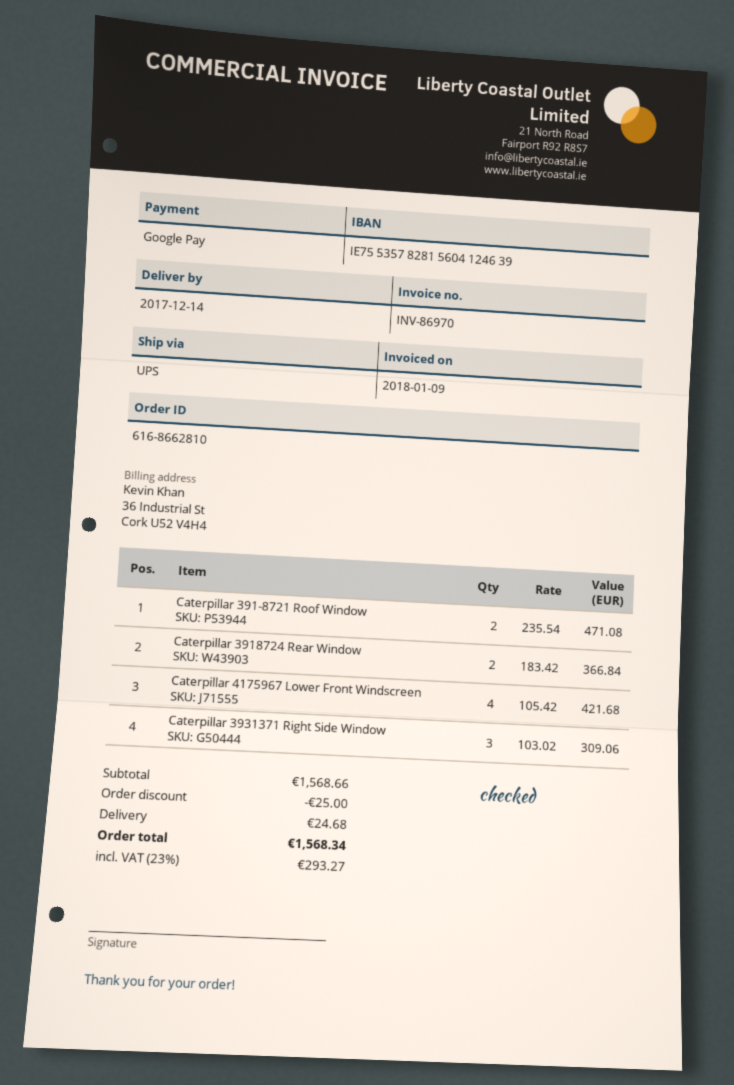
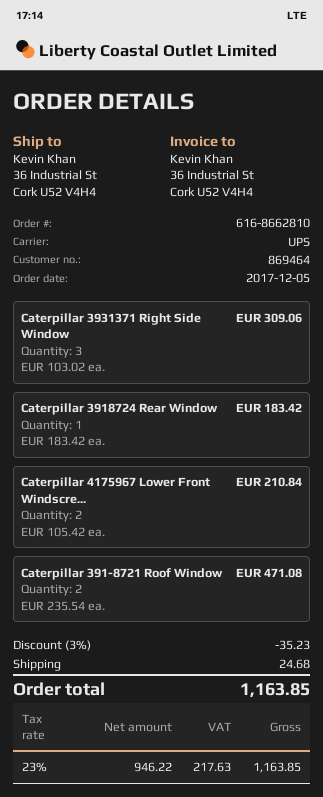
Caterpillar 3918724 Rear Window: 2 x 183.42 = 366.84 -> 1 x 183.42 = 183.42
Caterpillar 4175967 Lower Front Windscreen: 4 x 105.42 = 421.68 -> 2 x 105.42 = 210.84
discount: 25.00 -> 35.23
tax: 23% = 293.27 -> 23% = 217.63
total: 1568.34 -> 1163.85

